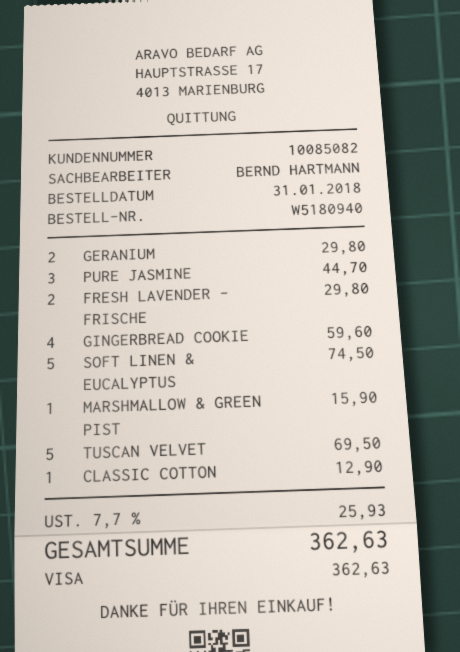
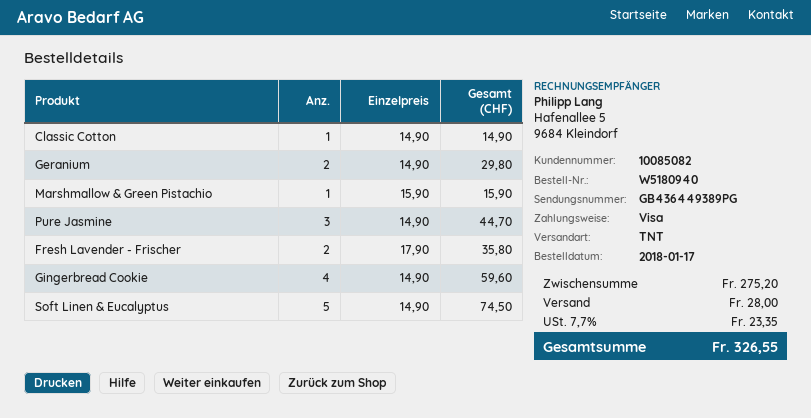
order date: 2018-01-31 -> 2018-01-17
FRESH LAVENDER - FRISCHE: 2 for 29.80 -> 2 for 35.80
TUSCAN VELVET: 5 for 69.50 -> none
CLASSIC COTTON: 1 for 12.90 -> 1 for 14.90
shipping: none -> 28.00
tax: 7.7% = 25.93 -> 7.7% = 23.35
total: 362.63 -> 326.55

